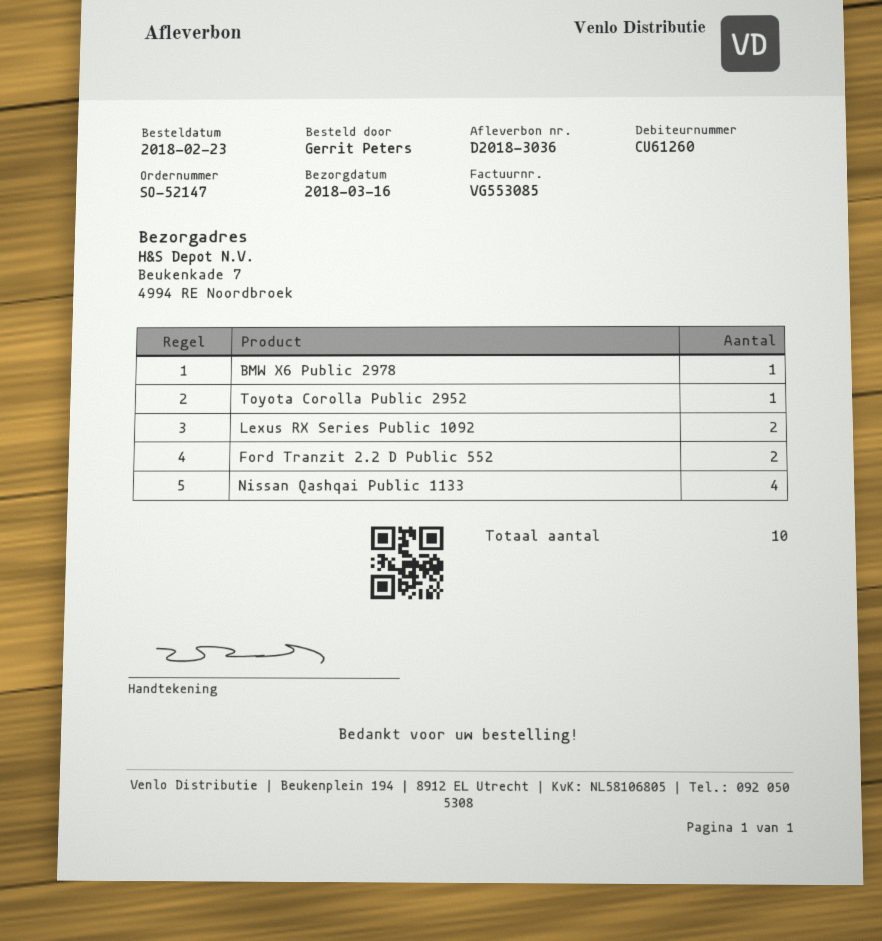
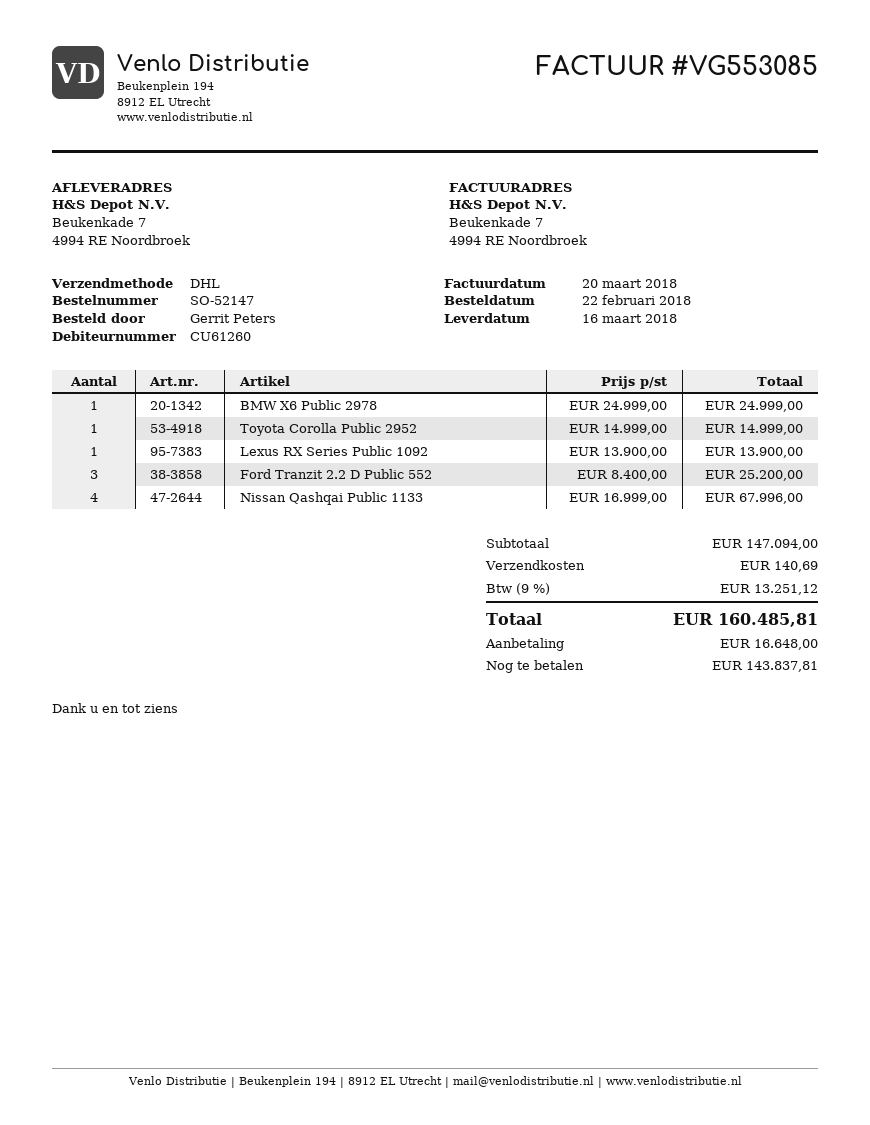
order date: 2018-02-23 -> 2018-02-22
Lexus RX Series Public 1092: 2 -> 1
Ford Tranzit 2.2 D Public 552: 2 -> 3

